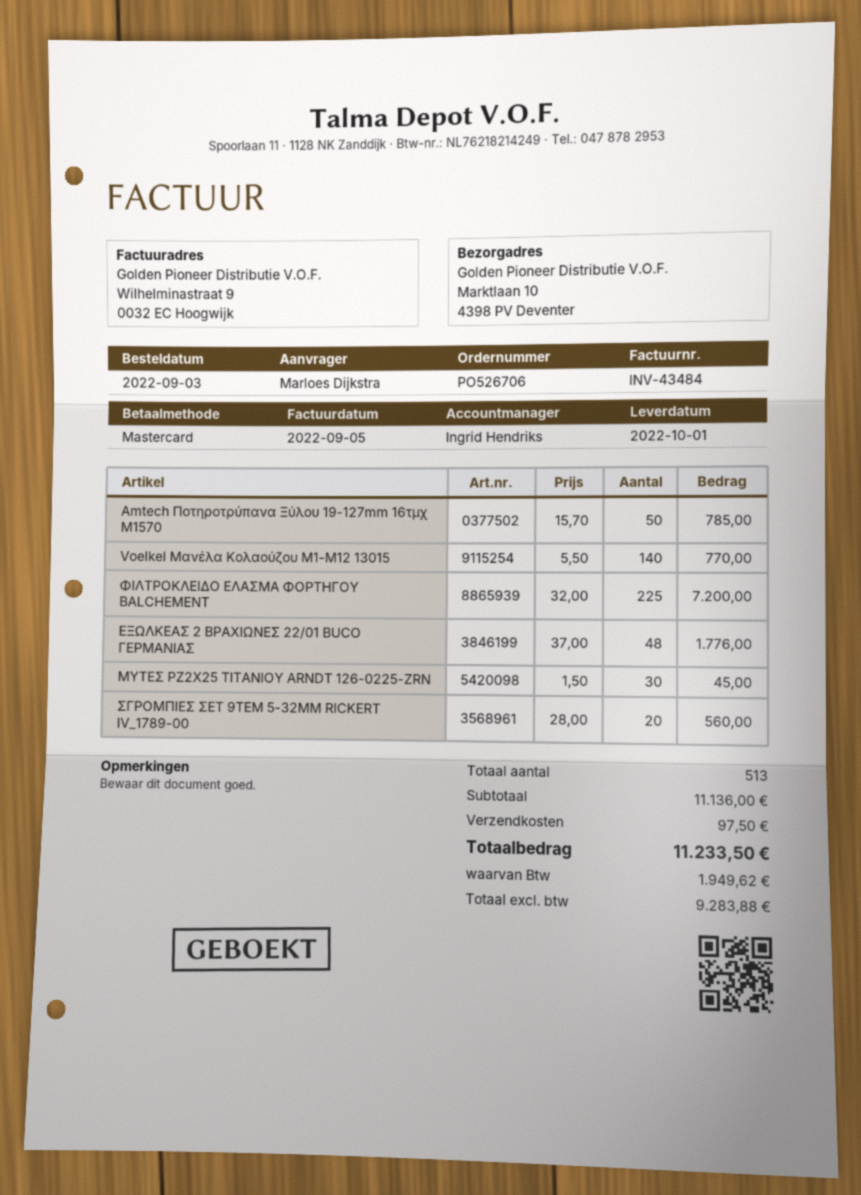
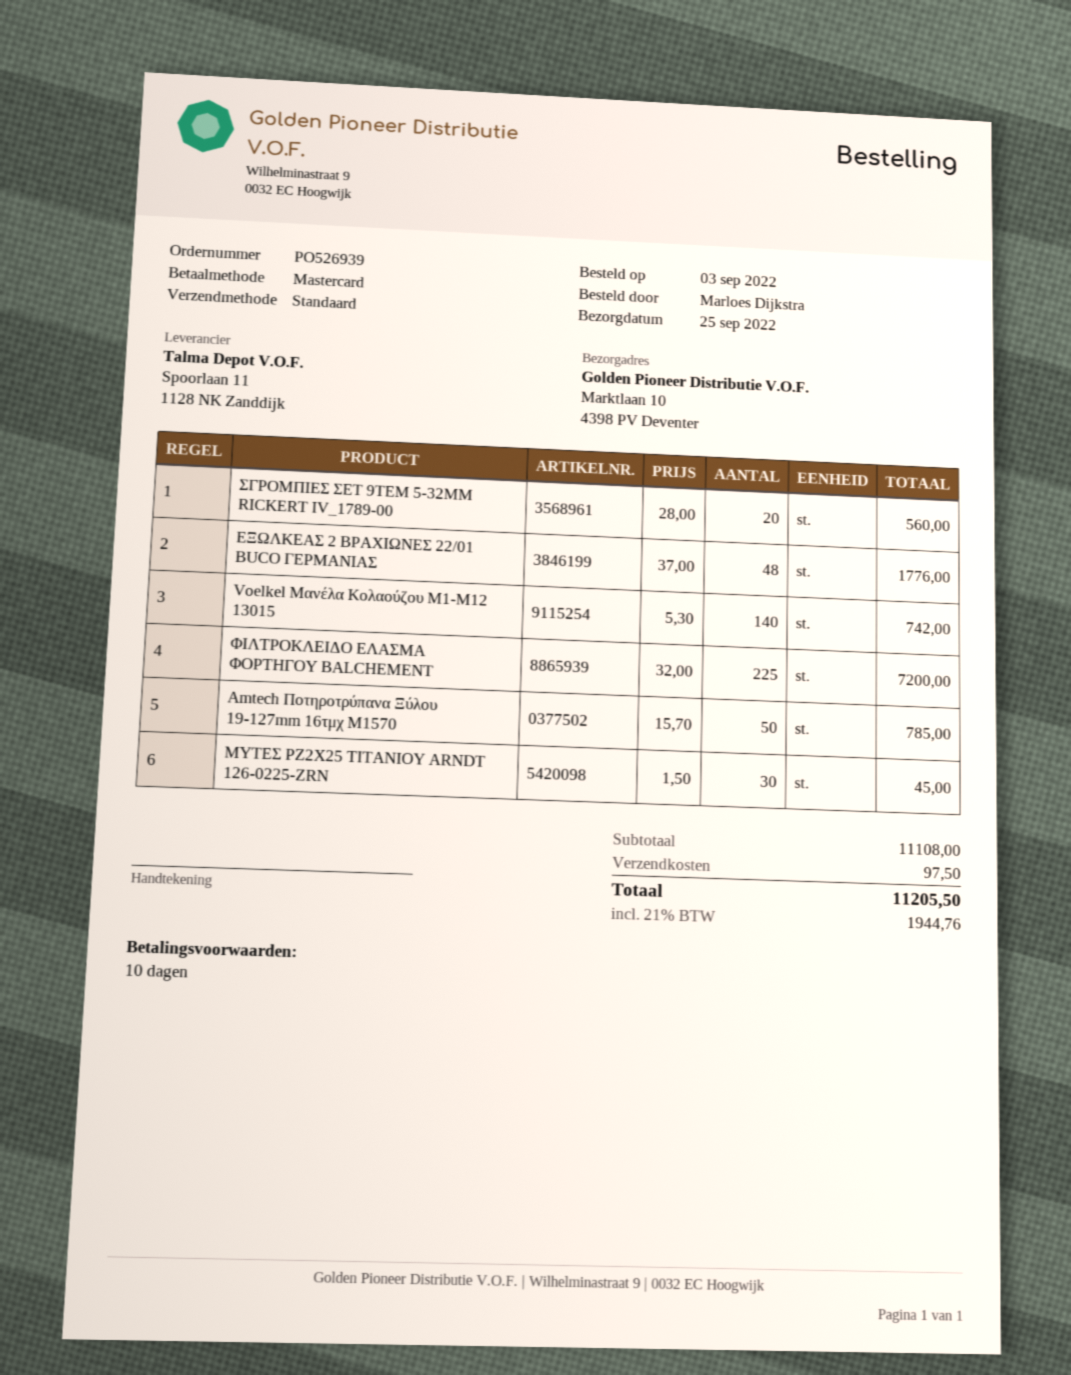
order number: PO526706 -> PO526939
delivery date: 2022-10-01 -> 2022-09-25
Voelkel Μανέλα Κολαούζου Μ1-Μ12 13015: 140 x 5.50 = 770.00 -> 140 x 5.30 = 742.00
subtotal: 11136.00 -> 11108.00
tax: 1949.62 -> 1944.76
total: 11233.50 -> 11205.50

